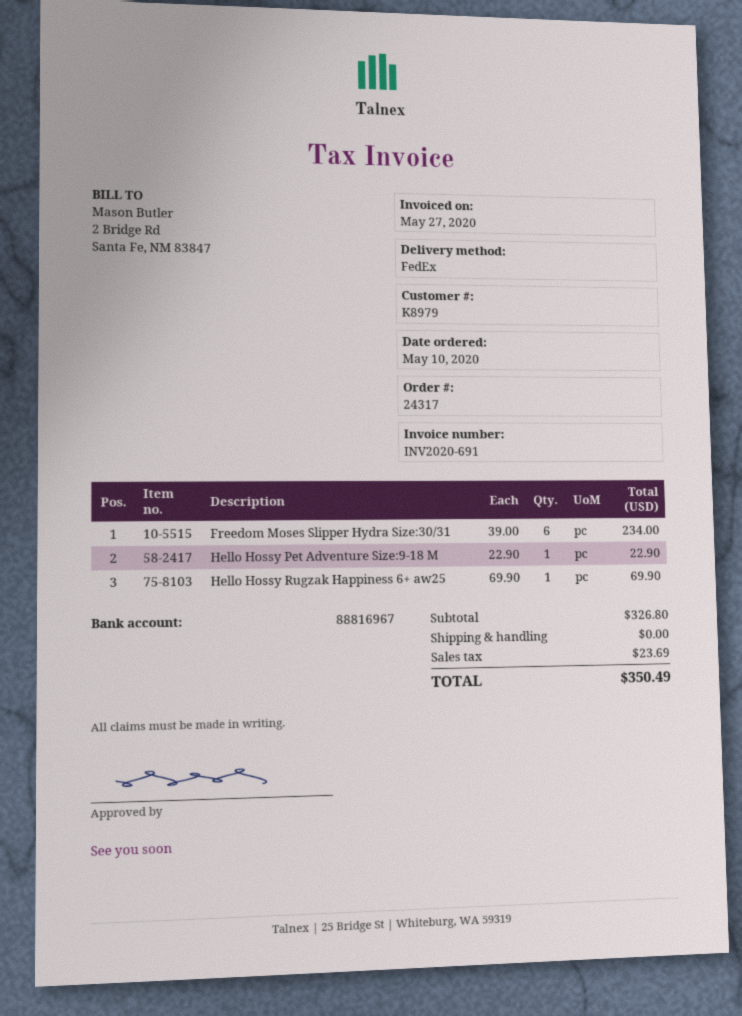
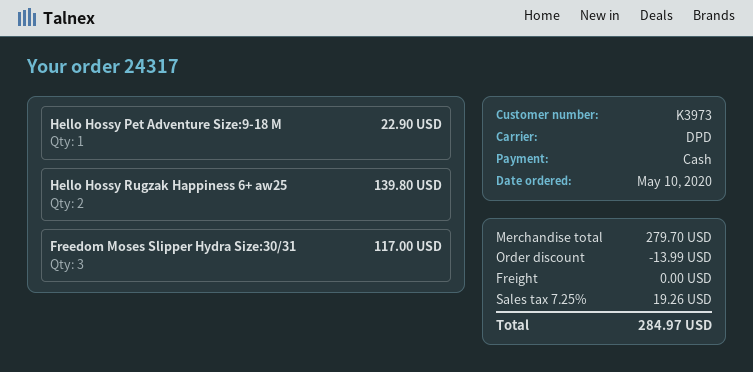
customer number: K8979 -> K3973
shipping method: FedEx -> DPD
Freedom Moses Slipper Hydra Size:30/31: 6 for 234.00 -> 3 for 117.00
Hello Hossy Rugzak Happiness 6+ aw25: 1 for 69.90 -> 2 for 139.80
subtotal: 326.80 -> 279.70
discount: none -> 13.99
tax: 23.69 -> 19.26
total: 350.49 -> 284.97

